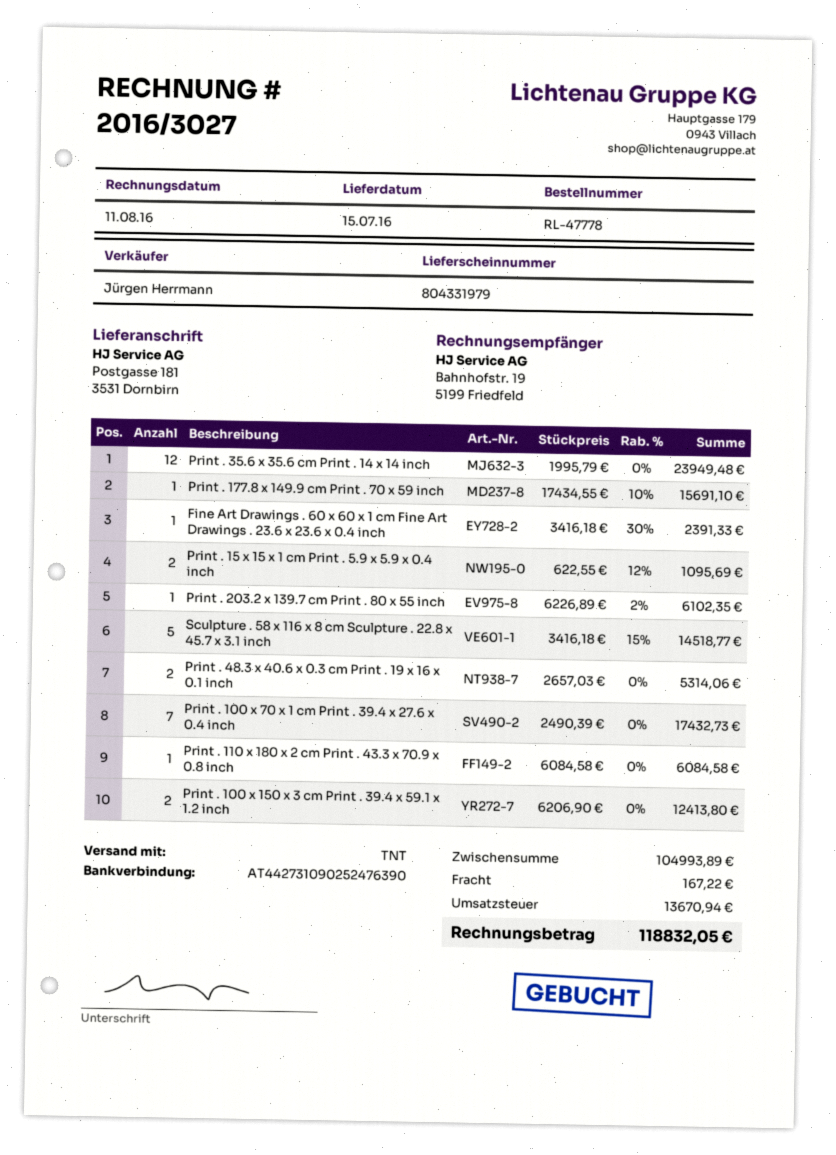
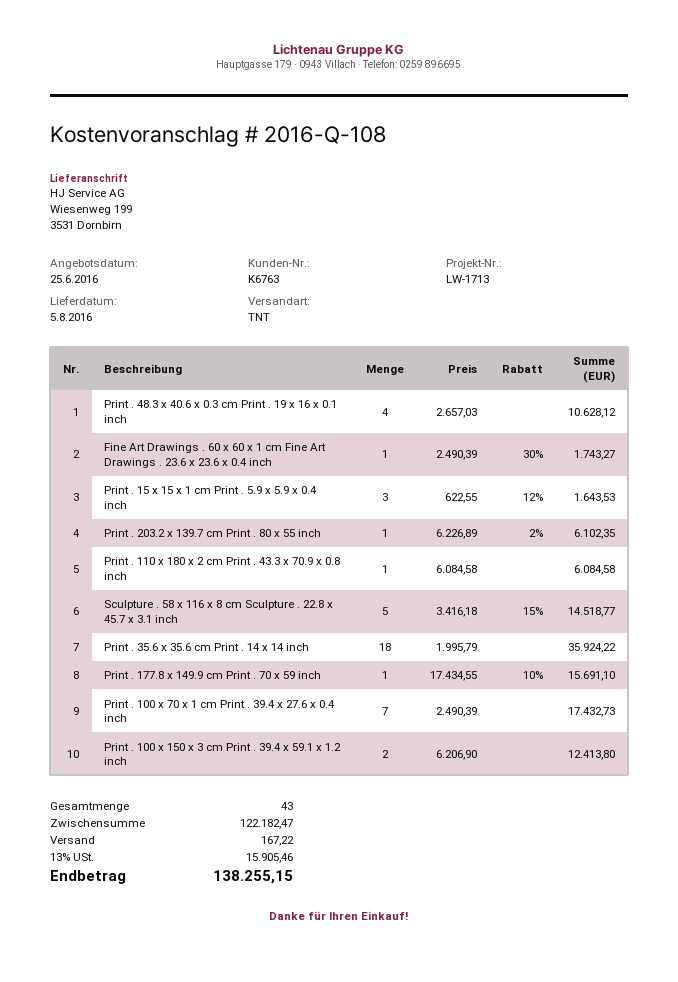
delivery date: 2016-07-15 -> 2016-08-05
ship to: Postgasse 181, 3531 Dornbirn -> Wiesenweg 199, 3531 Dornbirn
Print . 35.6 x 35.6 cm Print . 14 x 14 inch: 12 x 1995.79 = 23949.48 -> 18 x 1995.79 = 35924.22
Fine Art Drawings . 60 x 60 x 1 cm Fine Art Drawings . 23.6 x 23.6 x 0.4 inch: 1 x 3416.18 - 30% = 2391.33 -> 1 x 2490.39 - 30% = 1743.27
Print . 15 x 15 x 1 cm Print . 5.9 x 5.9 x 0.4 inch: 2 x 622.55 - 12% = 1095.69 -> 3 x 622.55 - 12% = 1643.53
Print . 48.3 x 40.6 x 0.3 cm Print . 19 x 16 x 0.1 inch: 2 x 2657.03 = 5314.06 -> 4 x 2657.03 = 10628.12
subtotal: 104993.89 -> 122182.47
tax: 13670.94 -> 15905.46
total: 118832.05 -> 138255.15

